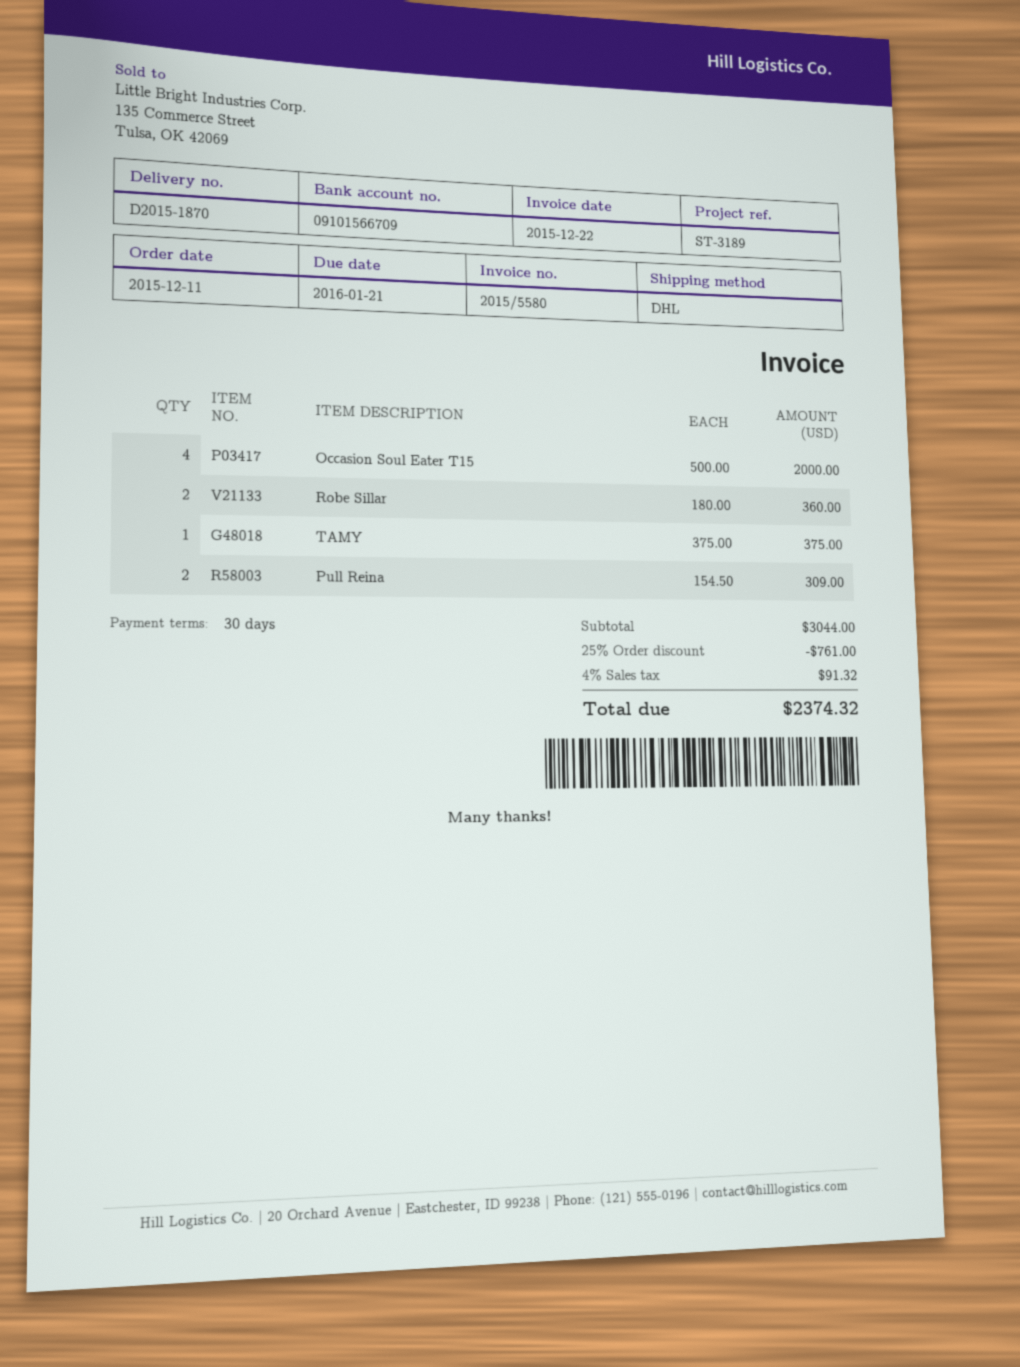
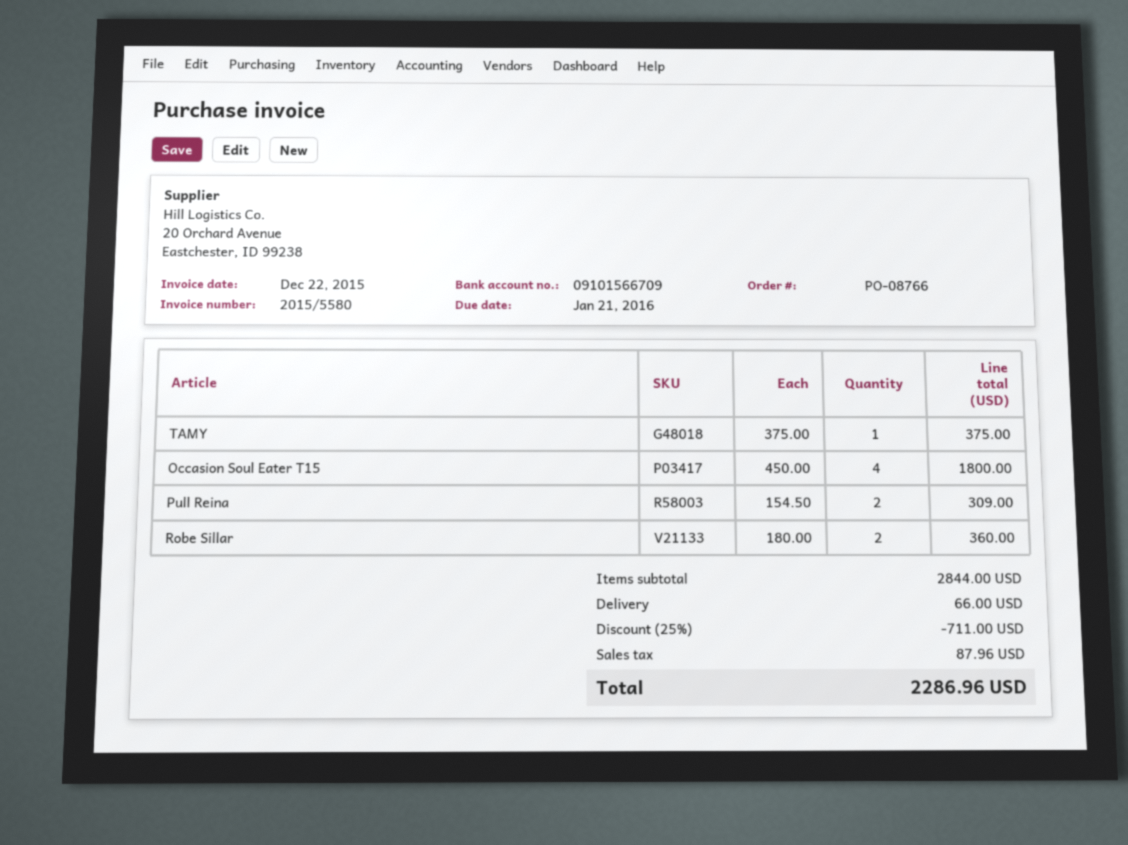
Occasion Soul Eater T15: 4 x 500.00 = 2000.00 -> 4 x 450.00 = 1800.00
subtotal: 3044.00 -> 2844.00
discount: 25% = 761.00 -> 25% = 711.00
shipping: none -> 66.00
tax: 91.32 -> 87.96
total: 2374.32 -> 2286.96

